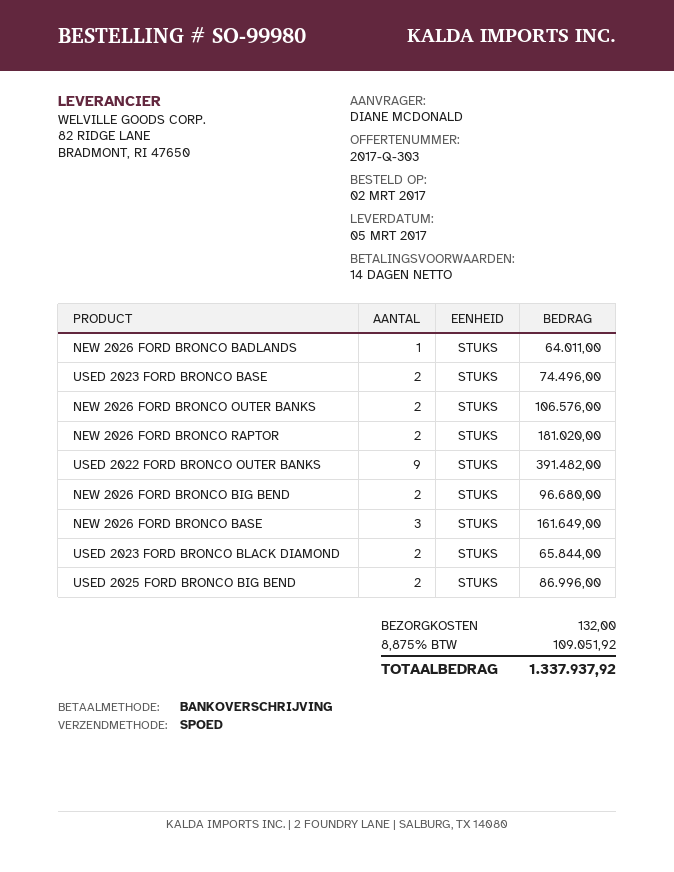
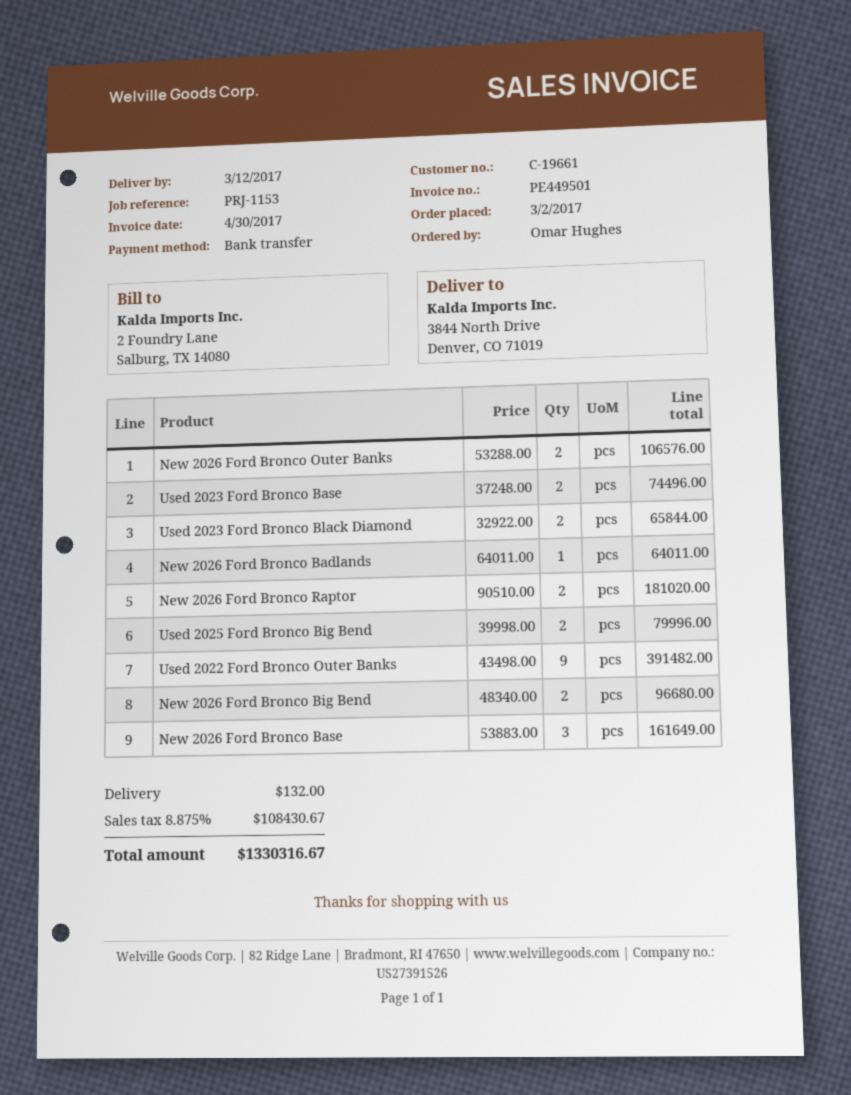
delivery date: 2017-03-05 -> 2017-03-12
ordered by: DIANE MCDONALD -> Omar Hughes
USED 2025 FORD BRONCO BIG BEND: 2 for 86996.00 -> 2 for 79996.00
tax: 8.875% = 109051.92 -> 8.875% = 108430.67
total: 1337937.92 -> 1330316.67

